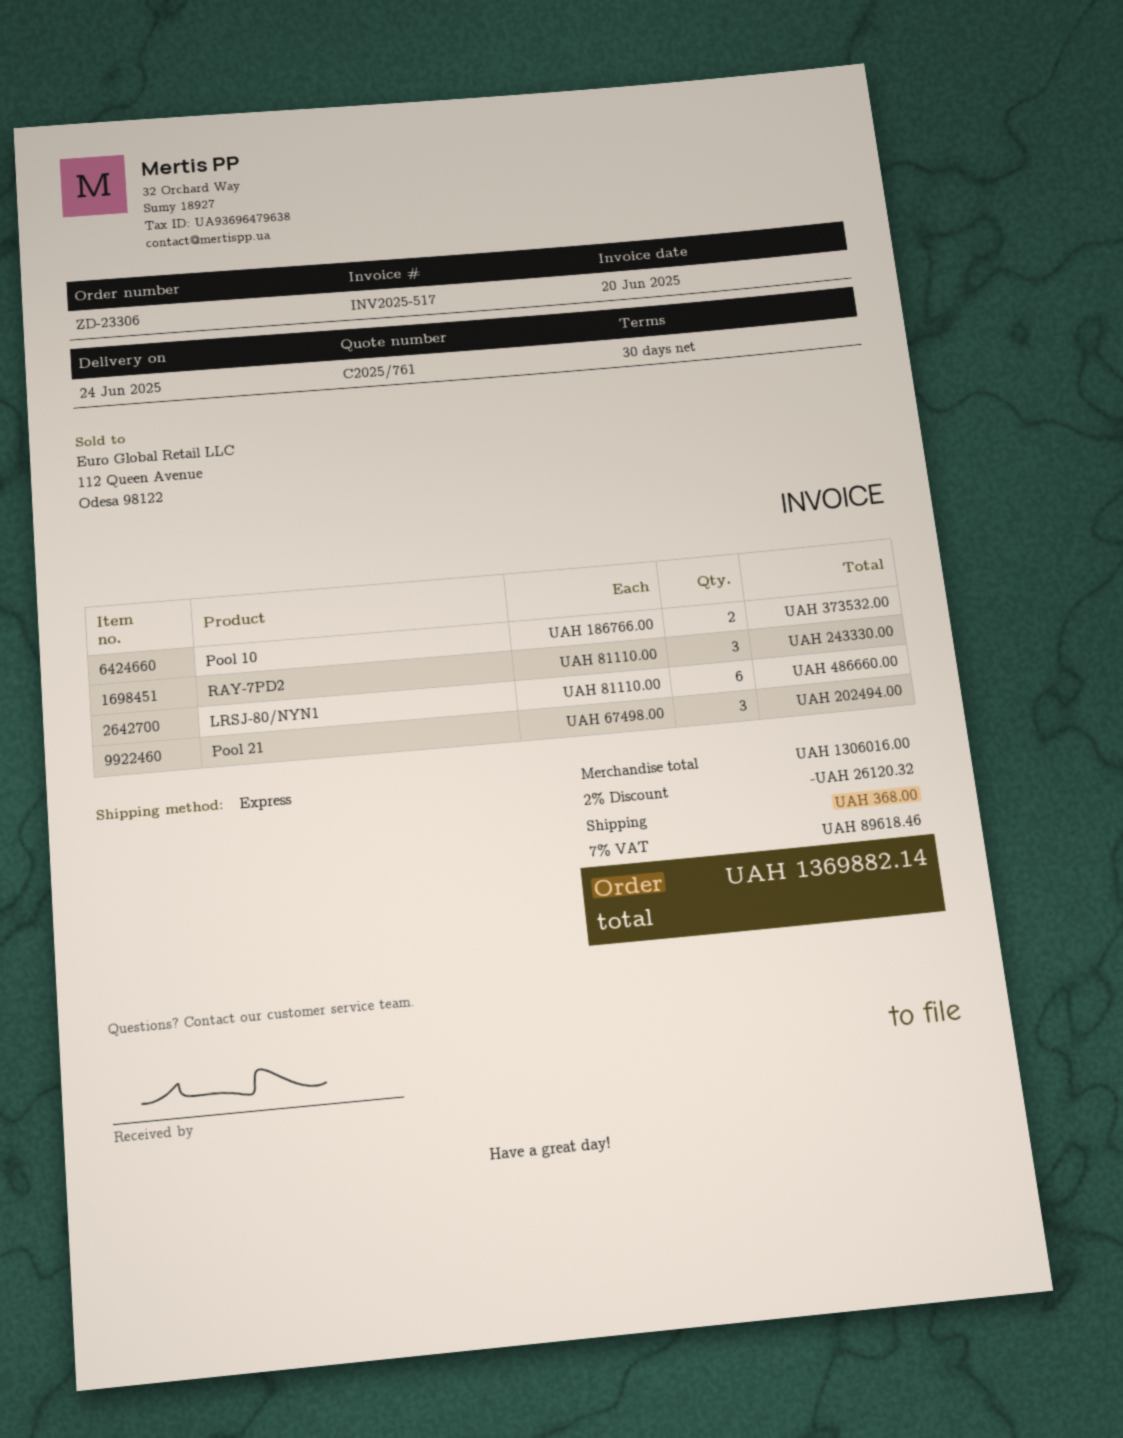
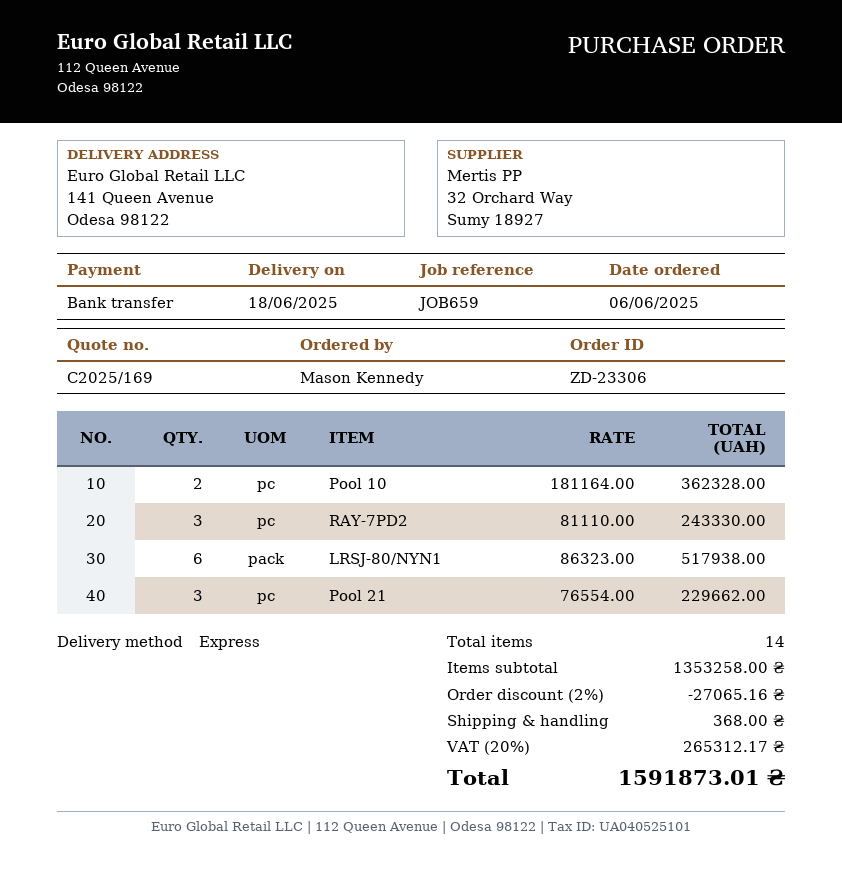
quote number: C2025/761 -> C2025/169
delivery date: 2025-06-24 -> 2025-06-18
Pool 10: 2 x 186766.00 = 373532.00 -> 2 x 181164.00 = 362328.00
LRSJ-80/NYN1: 6 x 81110.00 = 486660.00 -> 6 x 86323.00 = 517938.00
Pool 21: 3 x 67498.00 = 202494.00 -> 3 x 76554.00 = 229662.00
subtotal: 1306016.00 -> 1353258.00
discount: 2% = 26120.32 -> 2% = 27065.16
tax: 7% = 89618.46 -> 20% = 265312.17
total: 1369882.14 -> 1591873.01

